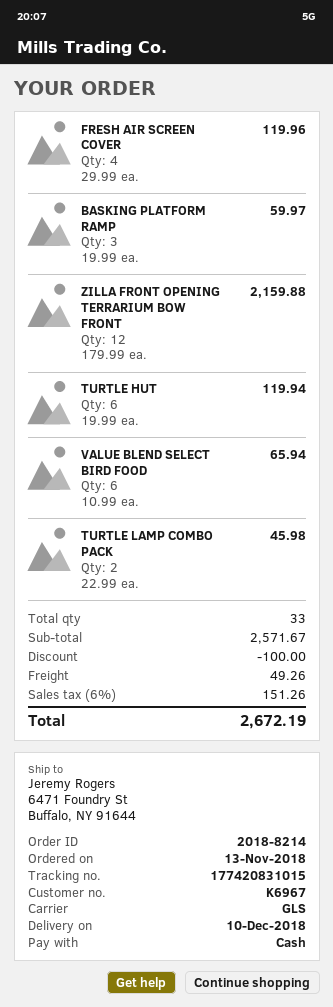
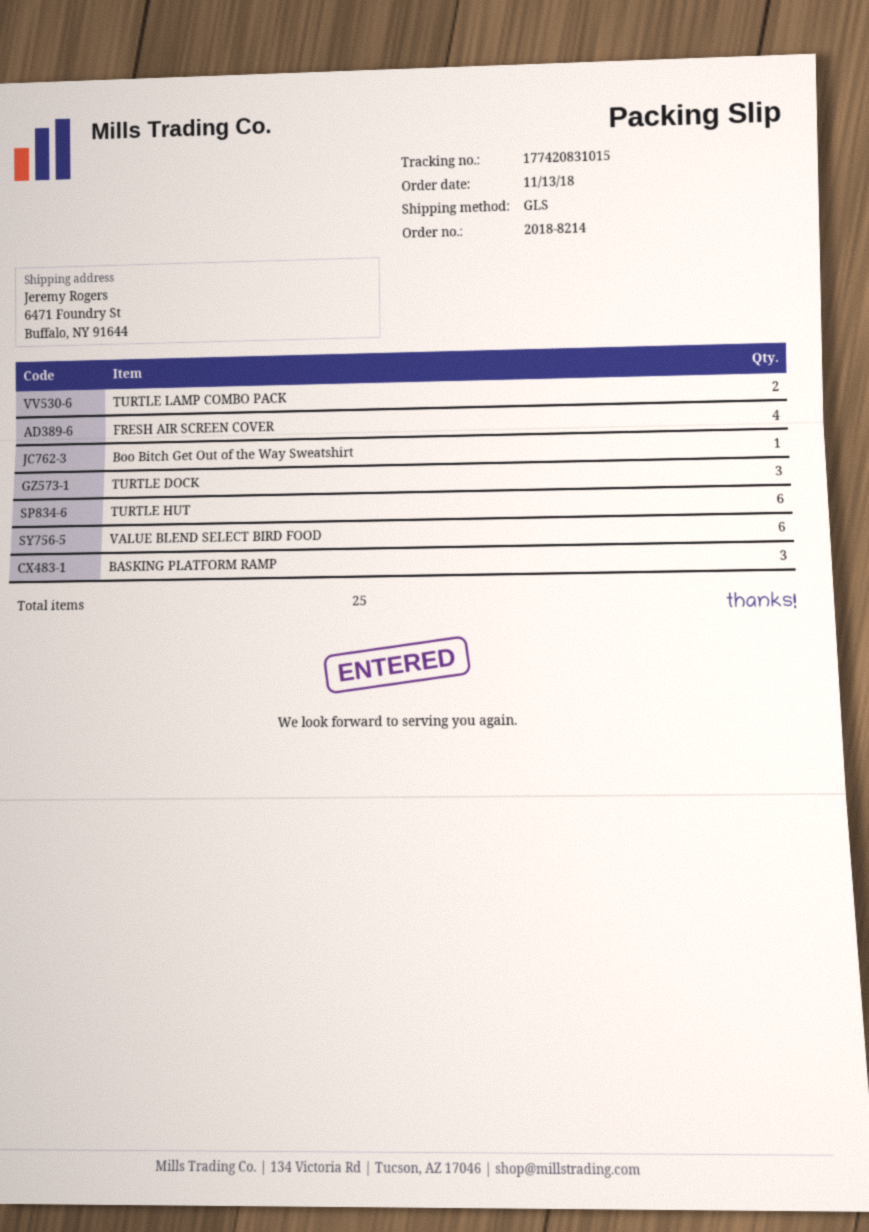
ZILLA FRONT OPENING TERRARIUM BOW FRONT: 12 -> none
Boo Bitch Get Out of the Way Sweatshirt: none -> 1
TURTLE DOCK: none -> 3
total quantity: 33 -> 25

